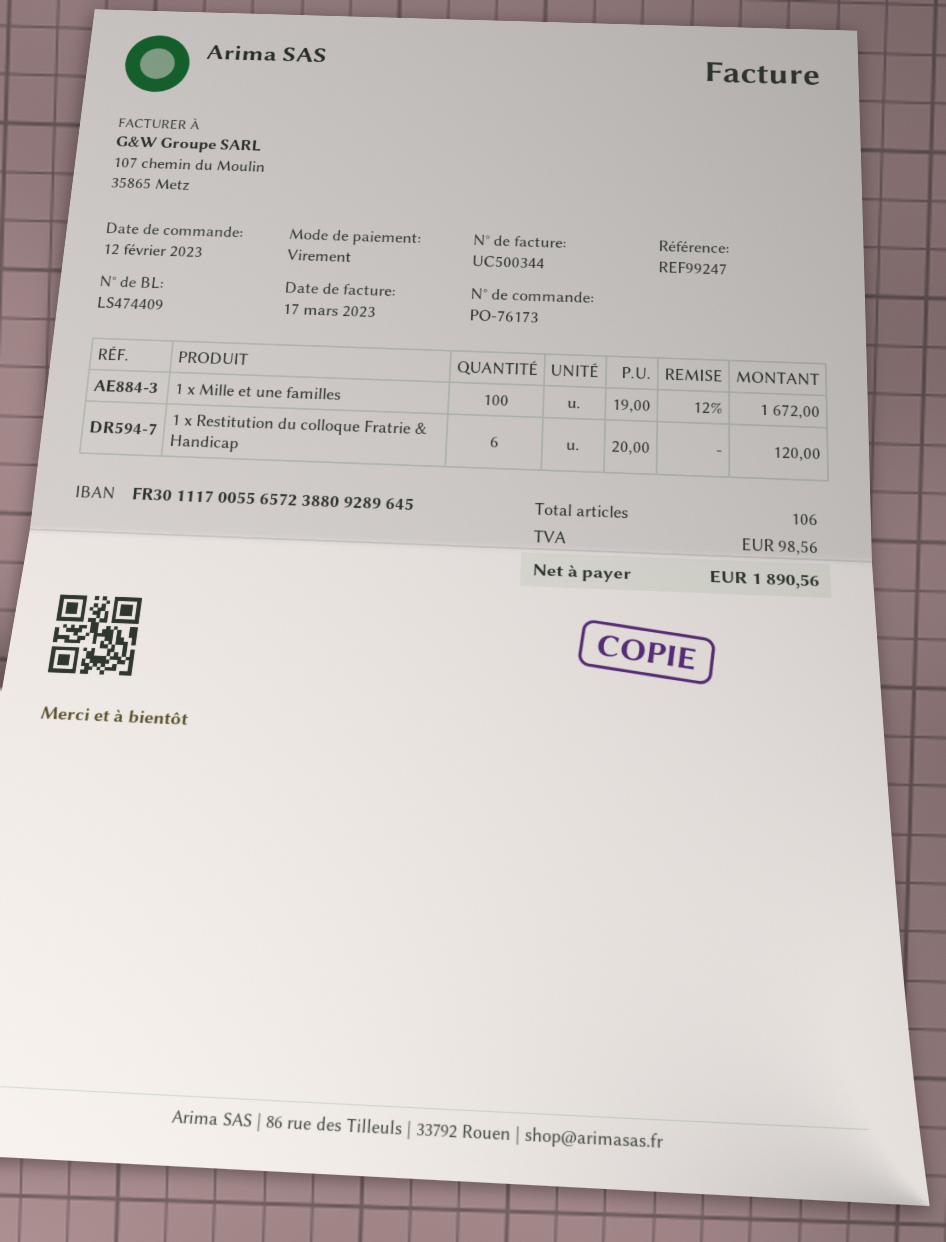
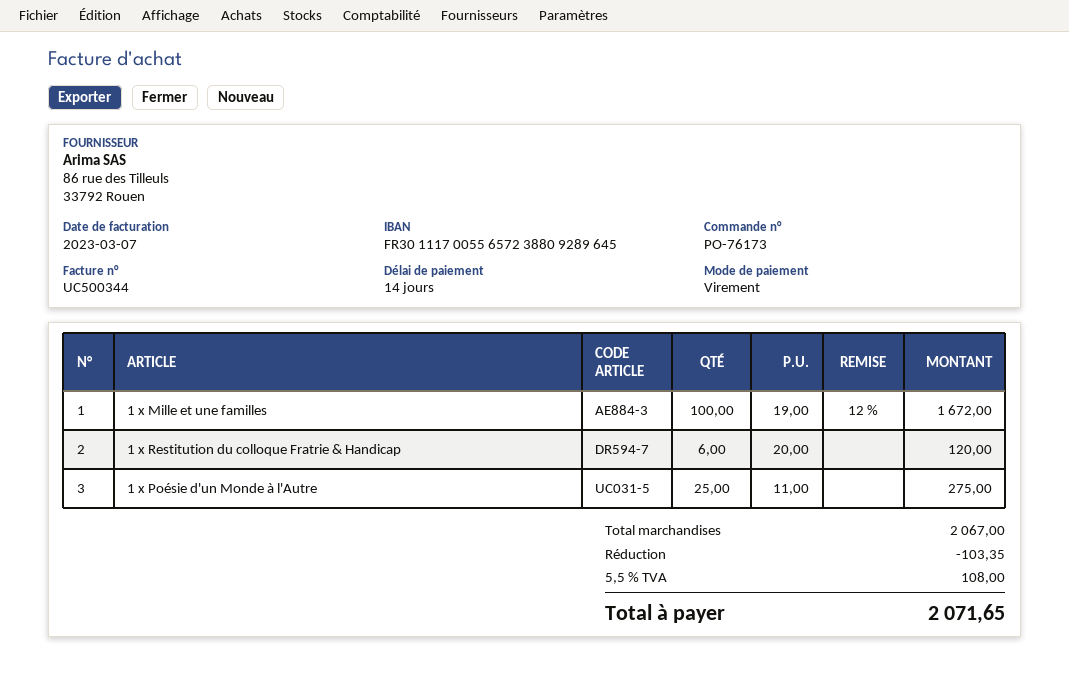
invoice date: 2023-03-17 -> 2023-03-07
1 x Poésie d'un Monde à l'Autre: none -> 25 x 11.00 = 275.00
discount: none -> 103.35
tax: 98.56 -> 108.00
total: 1890.56 -> 2071.65

